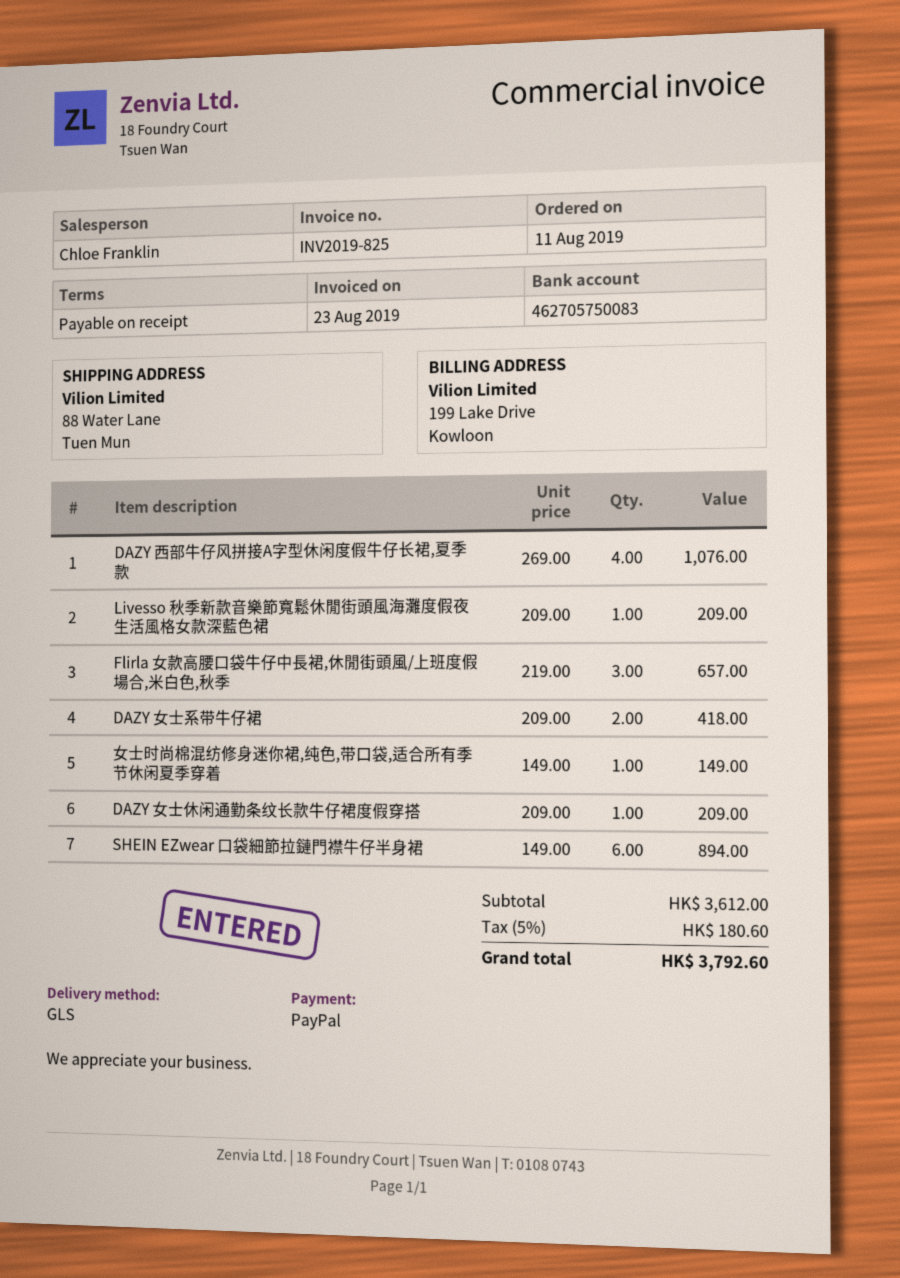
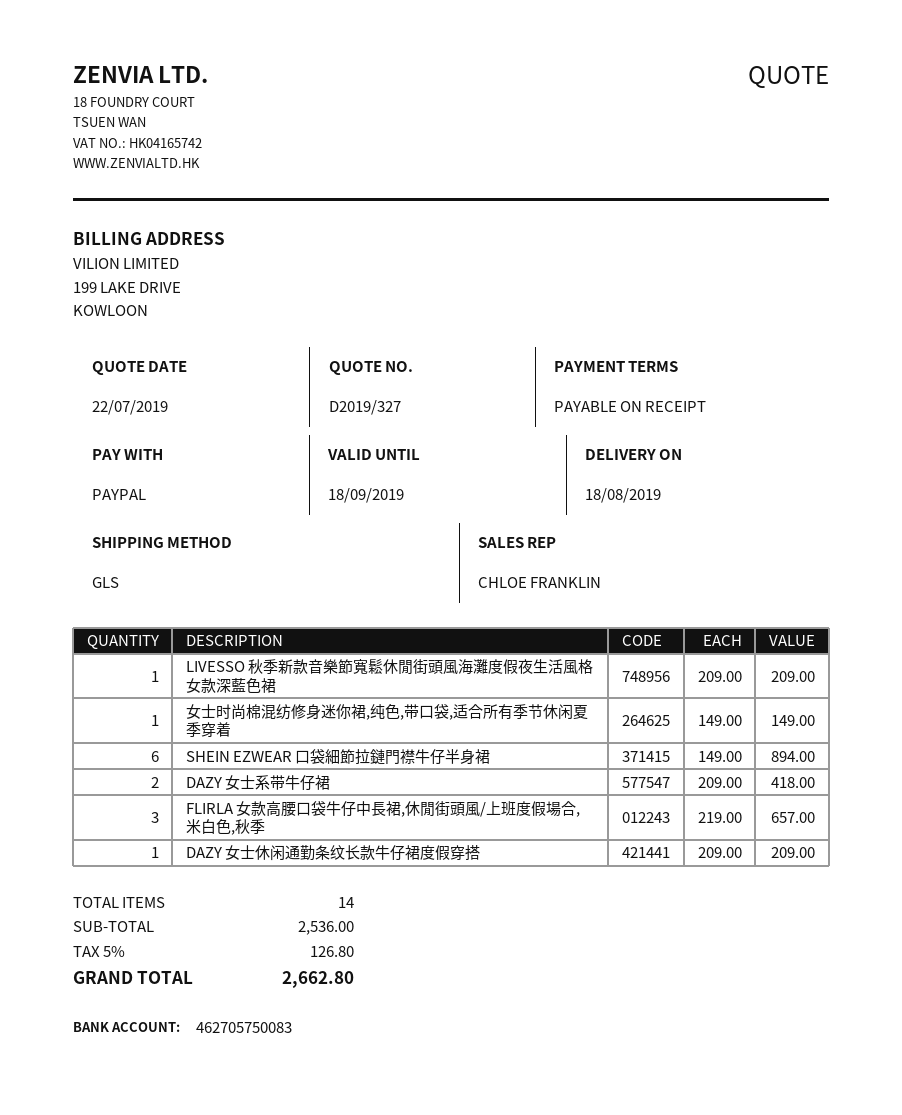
DAZY 西部牛仔风拼接A字型休闲度假牛仔长裙,夏季款: 4 x 269.00 = 1076.00 -> none
subtotal: 3612.00 -> 2536.00
tax: 5% = 180.60 -> 5% = 126.80
total: 3792.60 -> 2662.80

